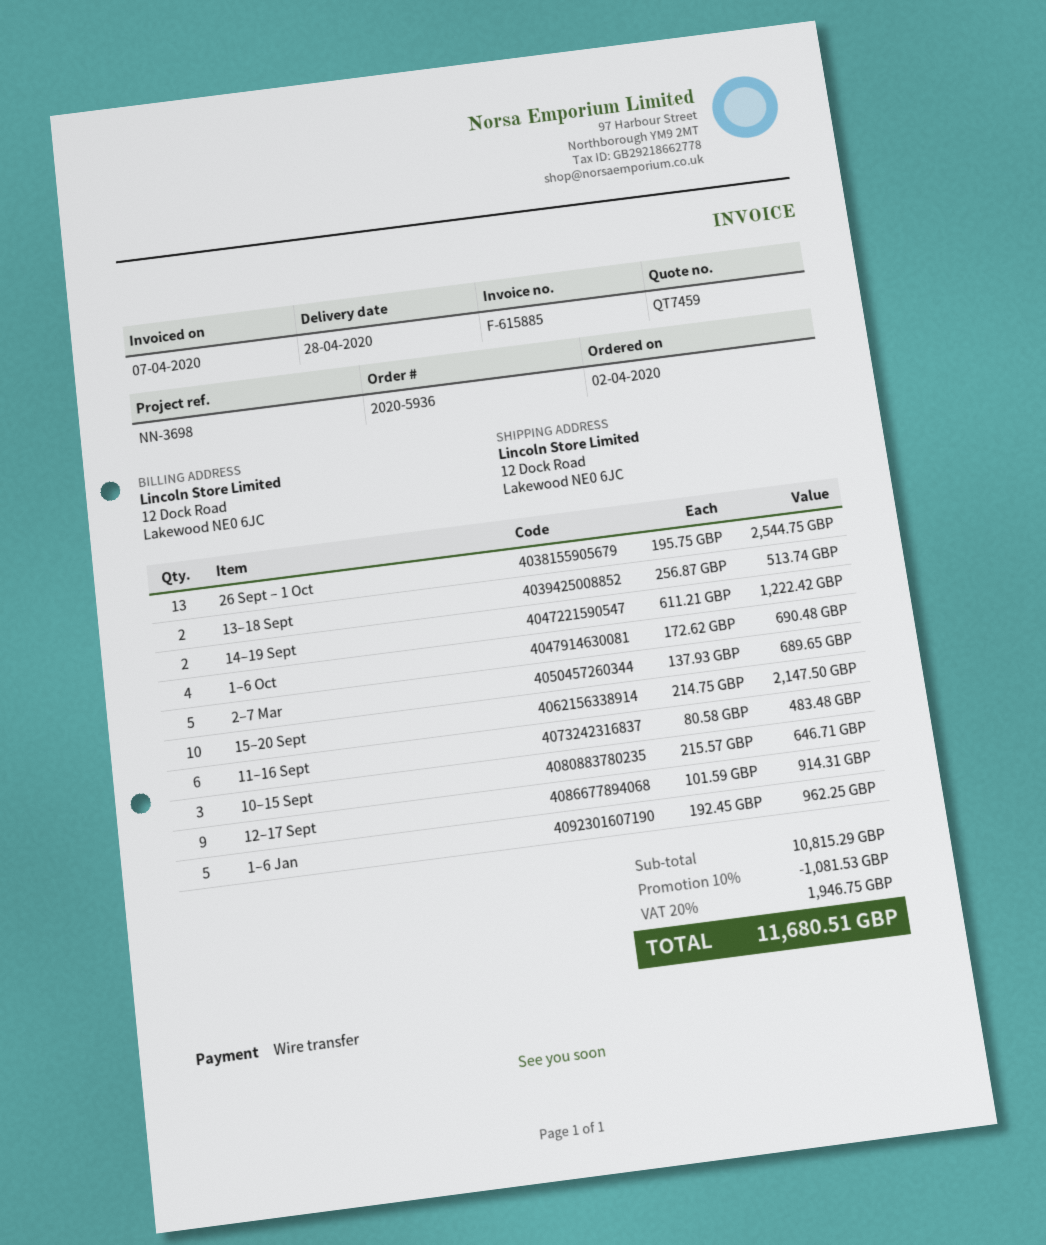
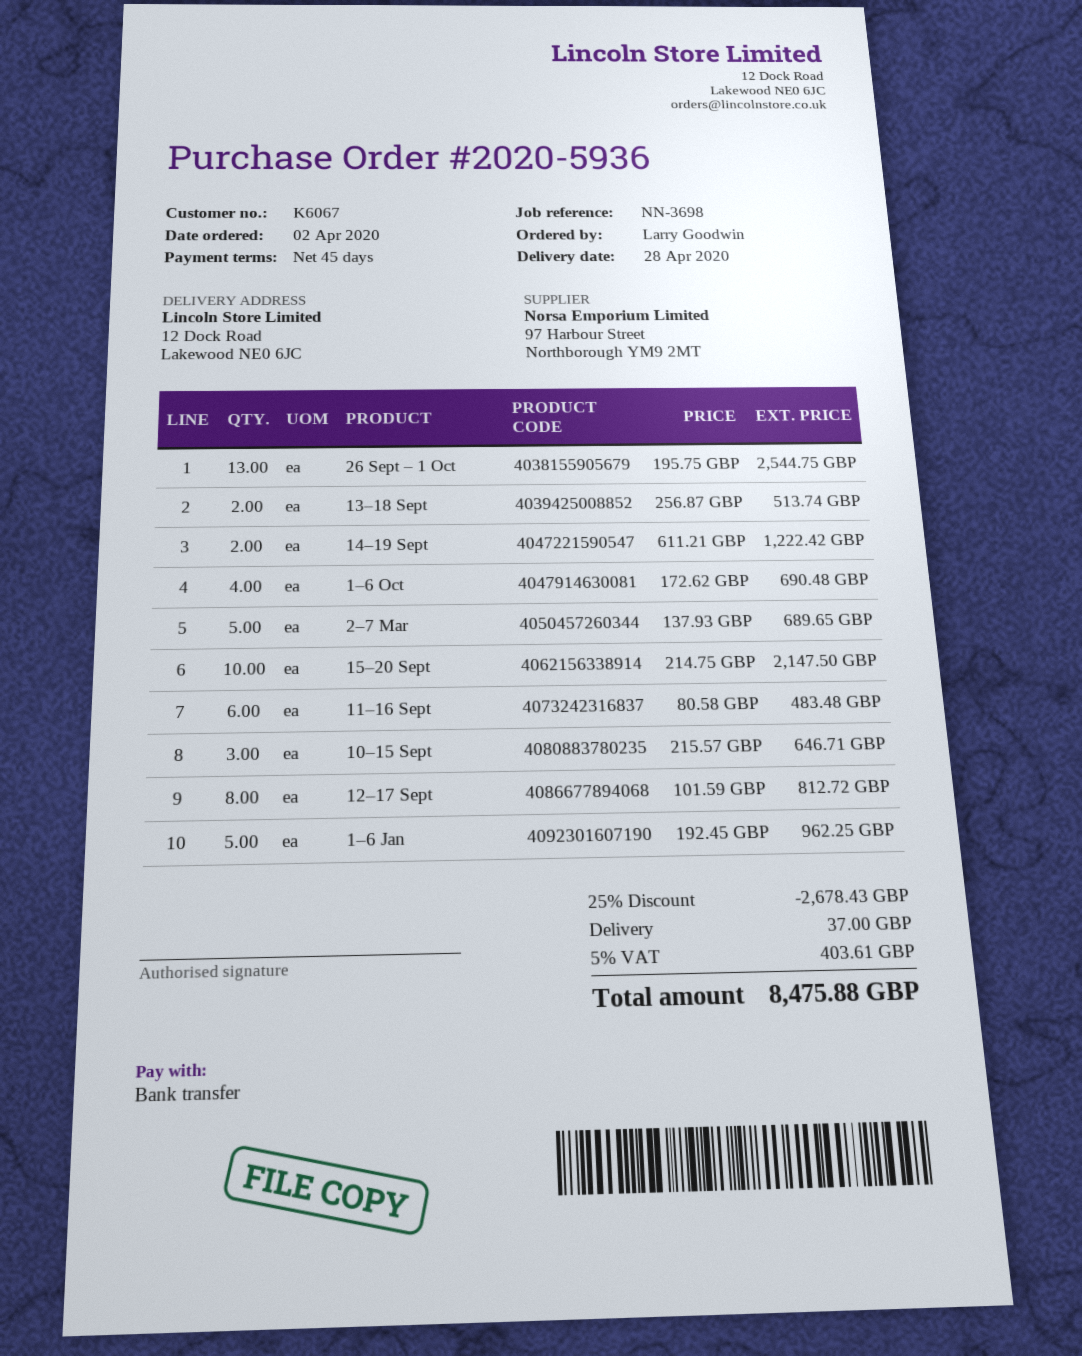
12–17 Sept: 9 x 101.59 = 914.31 -> 8 x 101.59 = 812.72
discount: 10% = 1081.53 -> 25% = 2678.43
shipping: none -> 37.00
tax: 20% = 1946.75 -> 5% = 403.61
total: 11680.51 -> 8475.88

